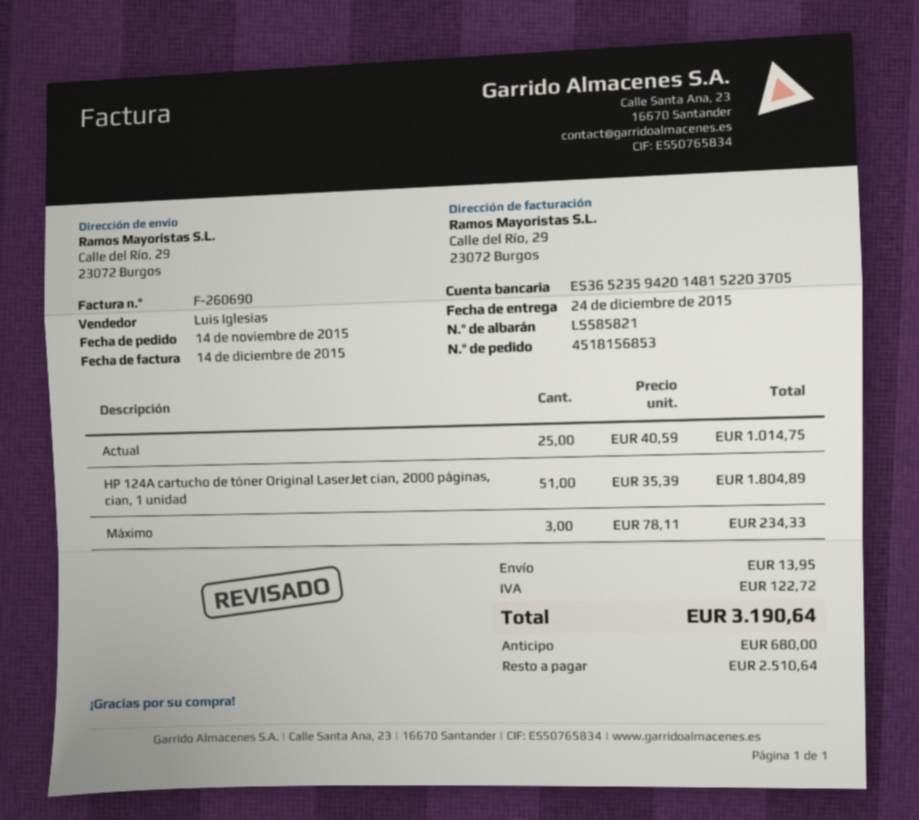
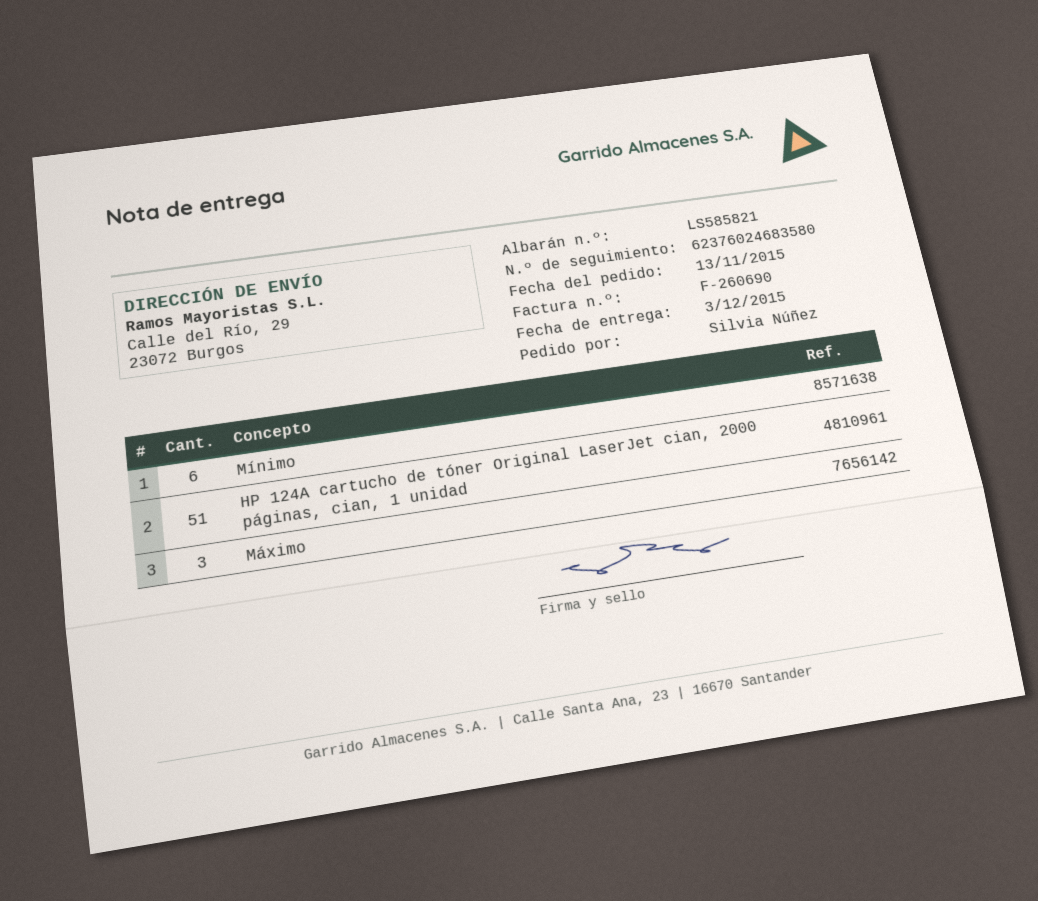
order date: 2015-11-14 -> 2015-11-13
delivery date: 2015-12-24 -> 2015-12-03
Actual: 25 -> none
Mínimo: none -> 6

